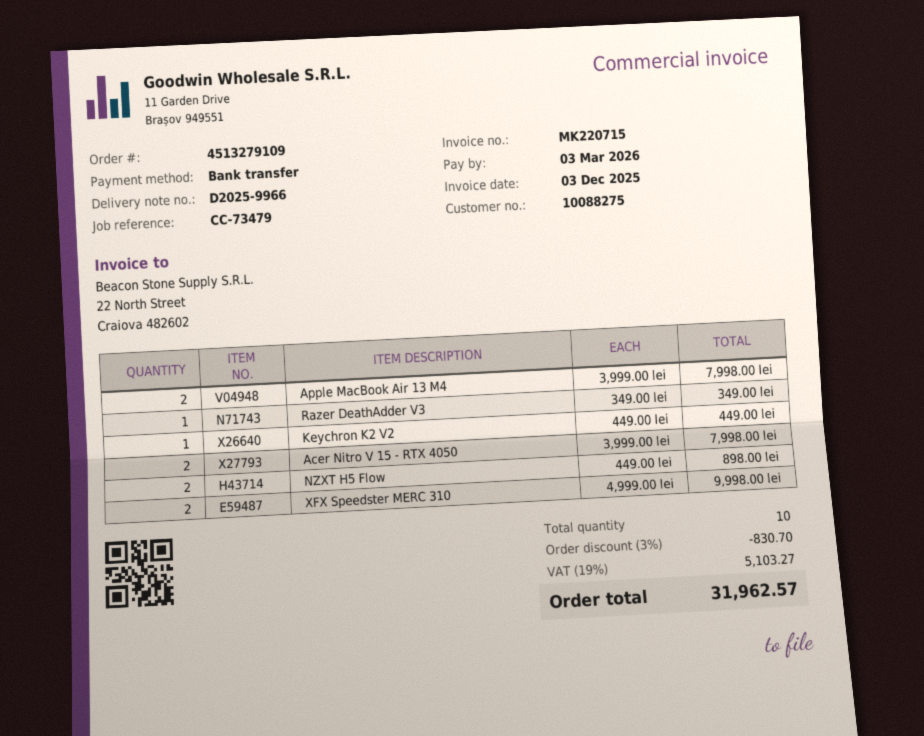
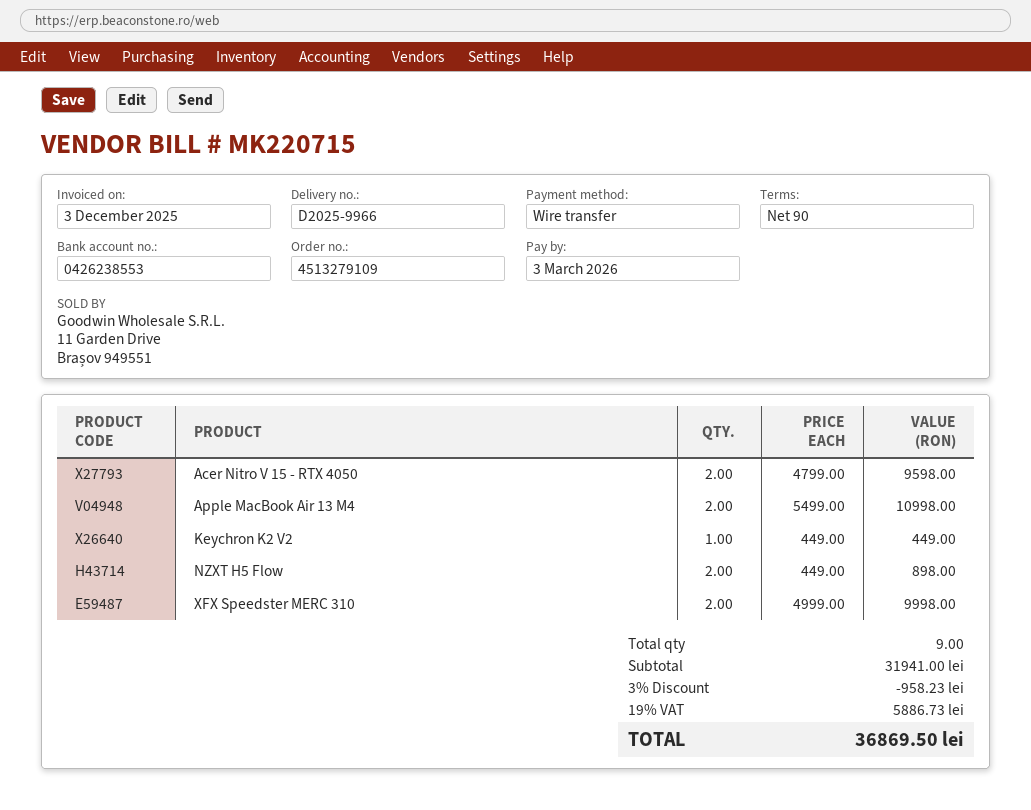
Apple MacBook Air 13 M4: 2 x 3999.00 = 7998.00 -> 2 x 5499.00 = 10998.00
Razer DeathAdder V3: 1 x 349.00 = 349.00 -> none
Acer Nitro V 15 - RTX 4050: 2 x 3999.00 = 7998.00 -> 2 x 4799.00 = 9598.00
total quantity: 10 -> 9
discount: 3% = 830.70 -> 3% = 958.23
tax: 19% = 5103.27 -> 19% = 5886.73
total: 31962.57 -> 36869.50

